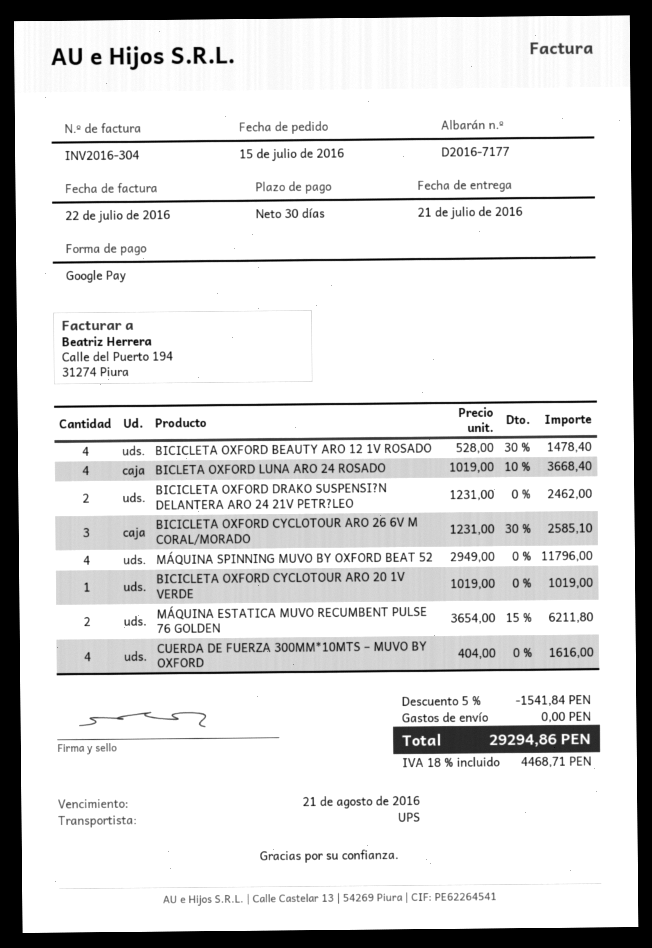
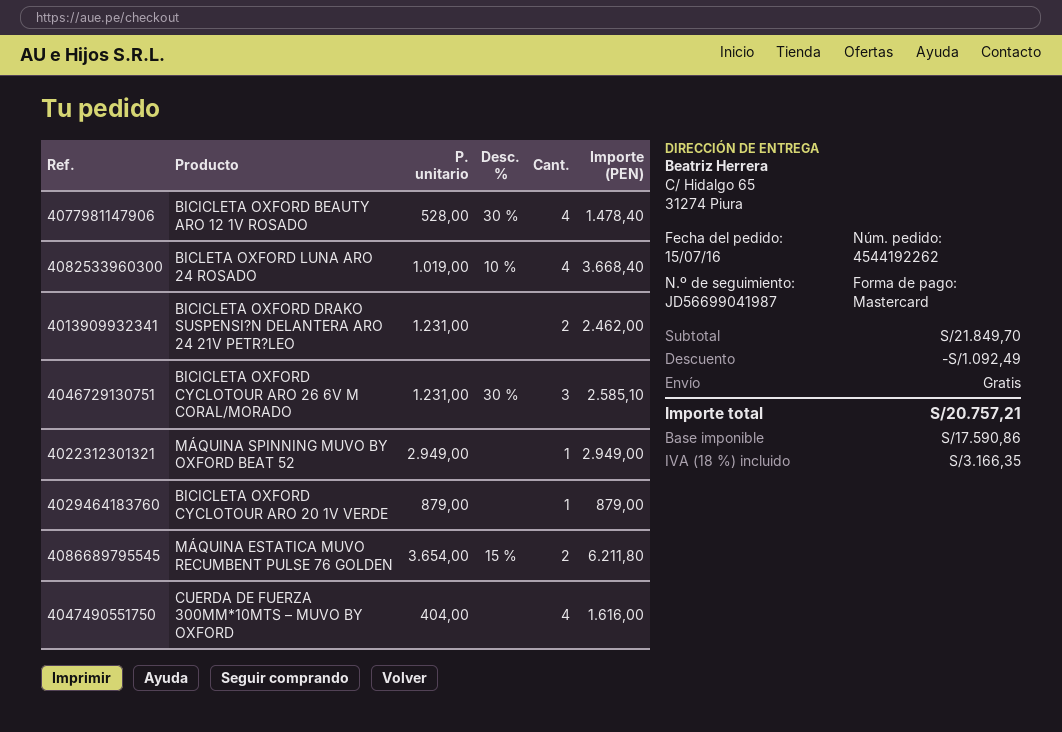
payment method: Google Pay -> Mastercard
MÁQUINA SPINNING MUVO BY OXFORD BEAT 52: 4 x 2949.00 = 11796.00 -> 1 x 2949.00 = 2949.00
BICICLETA OXFORD CYCLOTOUR ARO 20 1V VERDE: 1 x 1019.00 = 1019.00 -> 1 x 879.00 = 879.00
discount: 1541.84 -> 1092.49
tax: 18% = 4468.71 -> 18% = 3166.35
total: 29294.86 -> 20757.21

